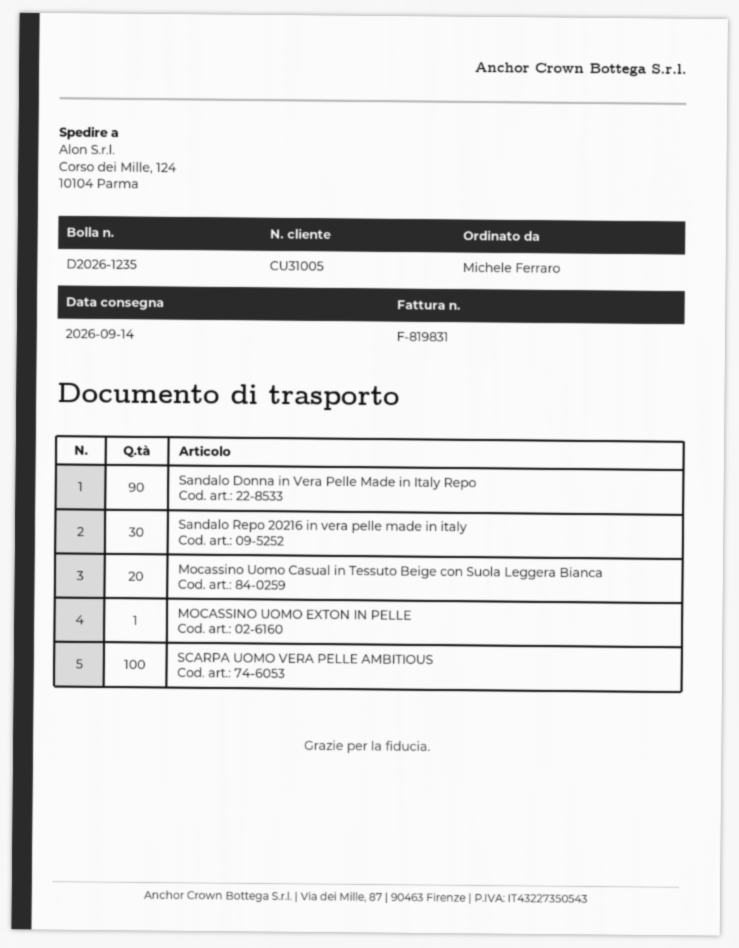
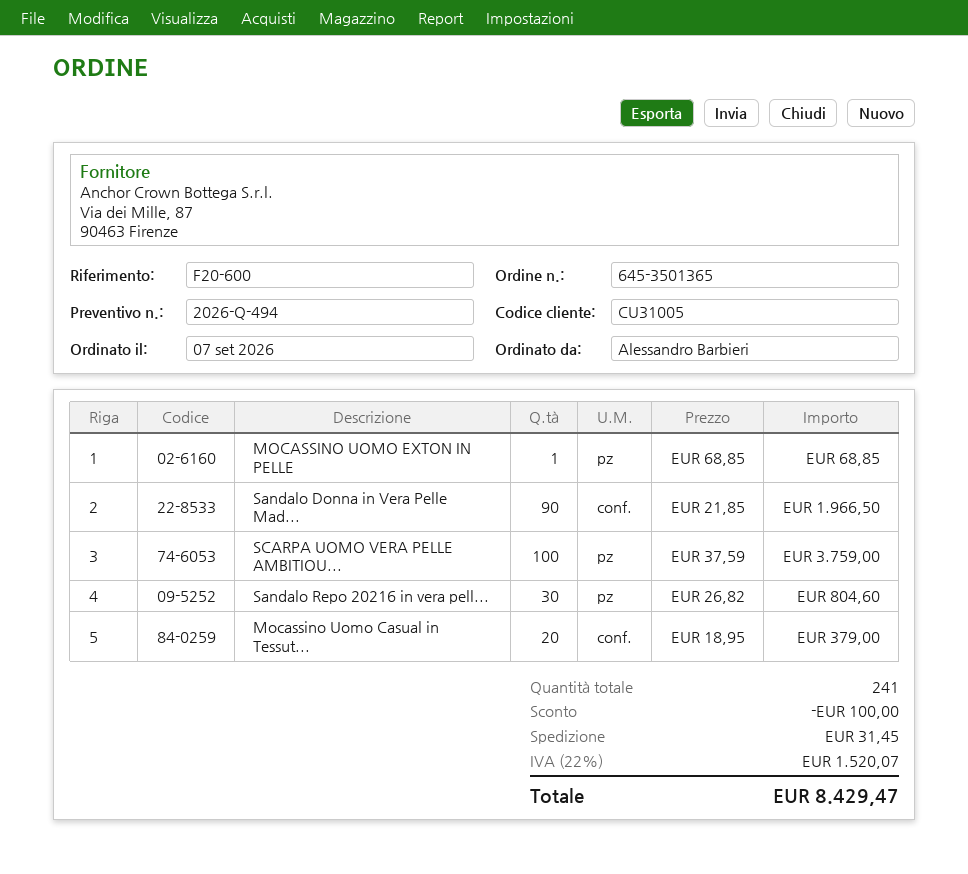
ordered by: Michele Ferraro -> Alessandro Barbieri

